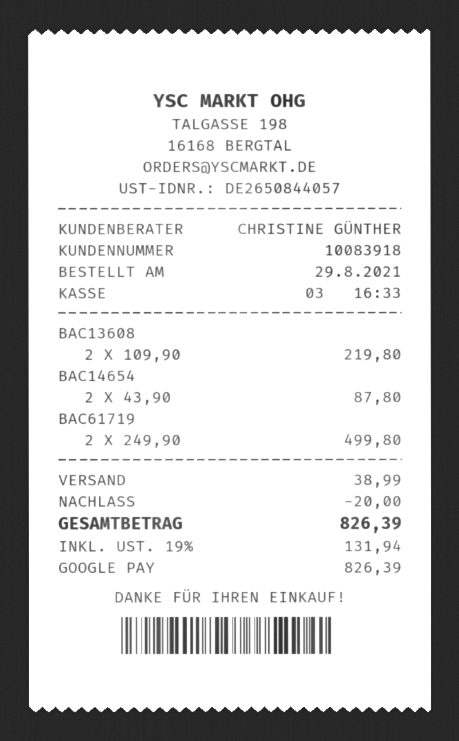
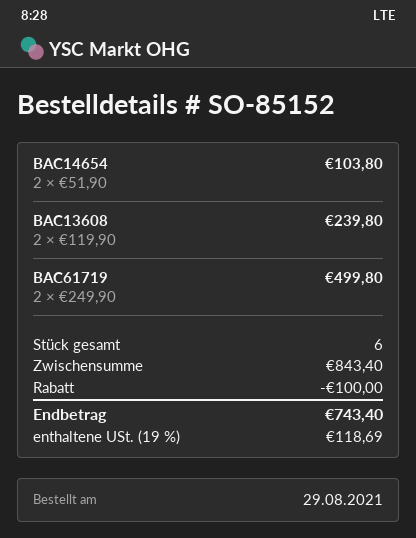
BAC13608: 2 x 109.90 = 219.80 -> 2 x 119.90 = 239.80
BAC14654: 2 x 43.90 = 87.80 -> 2 x 51.90 = 103.80
discount: 20.00 -> 100.00
shipping: 38.99 -> none
tax: 19% = 131.94 -> 19% = 118.69
total: 826.39 -> 743.40

